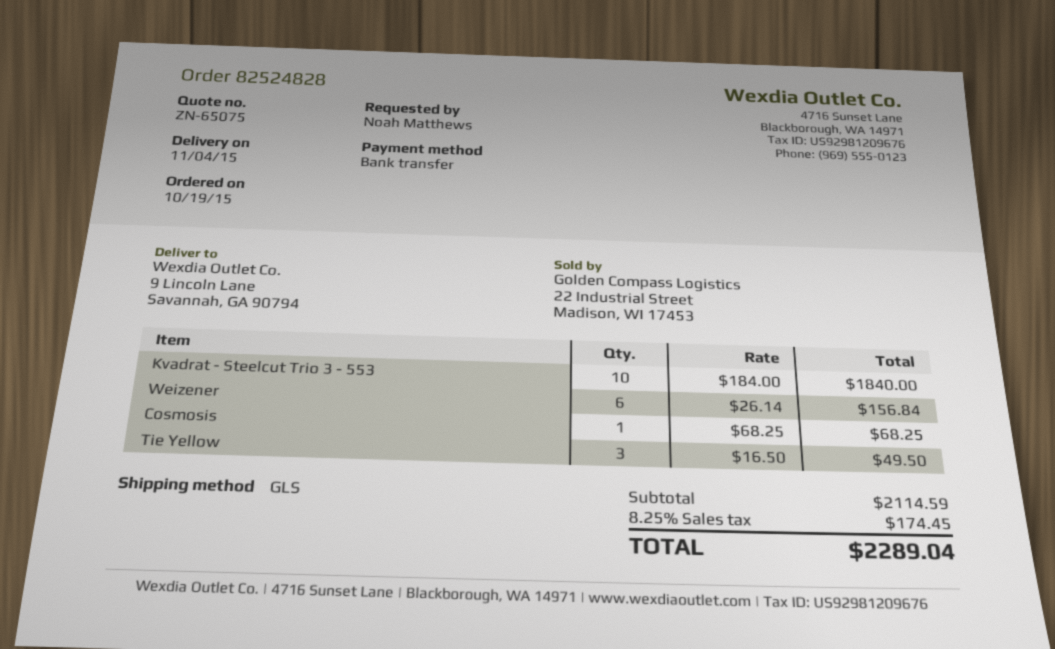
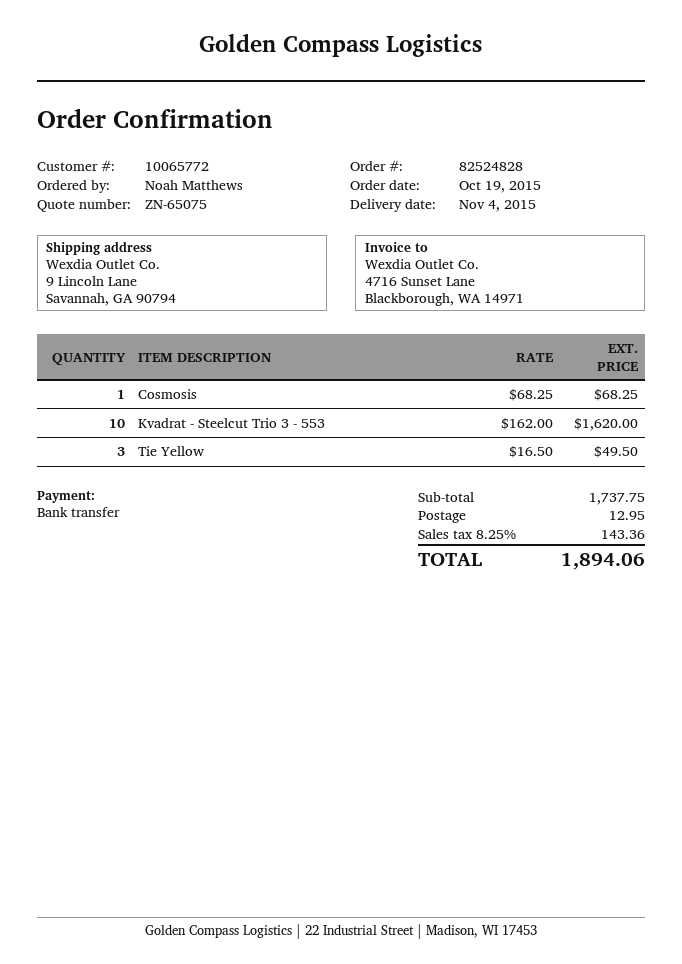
Kvadrat - Steelcut Trio 3 - 553: 10 x 184.00 = 1840.00 -> 10 x 162.00 = 1620.00
Weizener: 6 x 26.14 = 156.84 -> none
subtotal: 2114.59 -> 1737.75
shipping: none -> 12.95
tax: 8.25% = 174.45 -> 8.25% = 143.36
total: 2289.04 -> 1894.06

